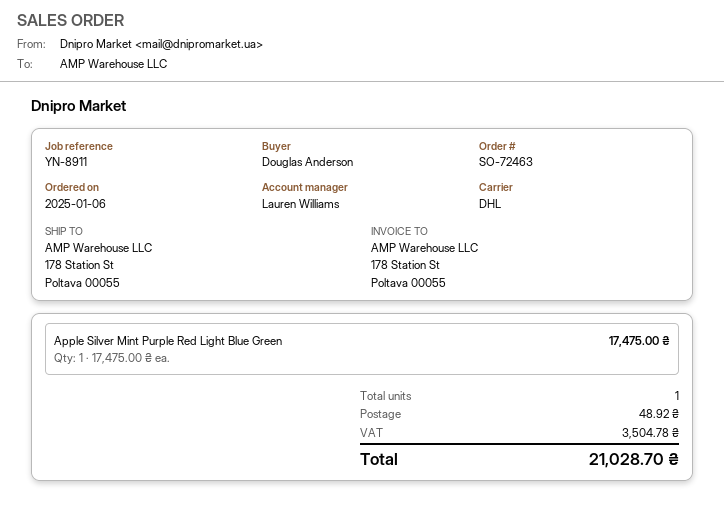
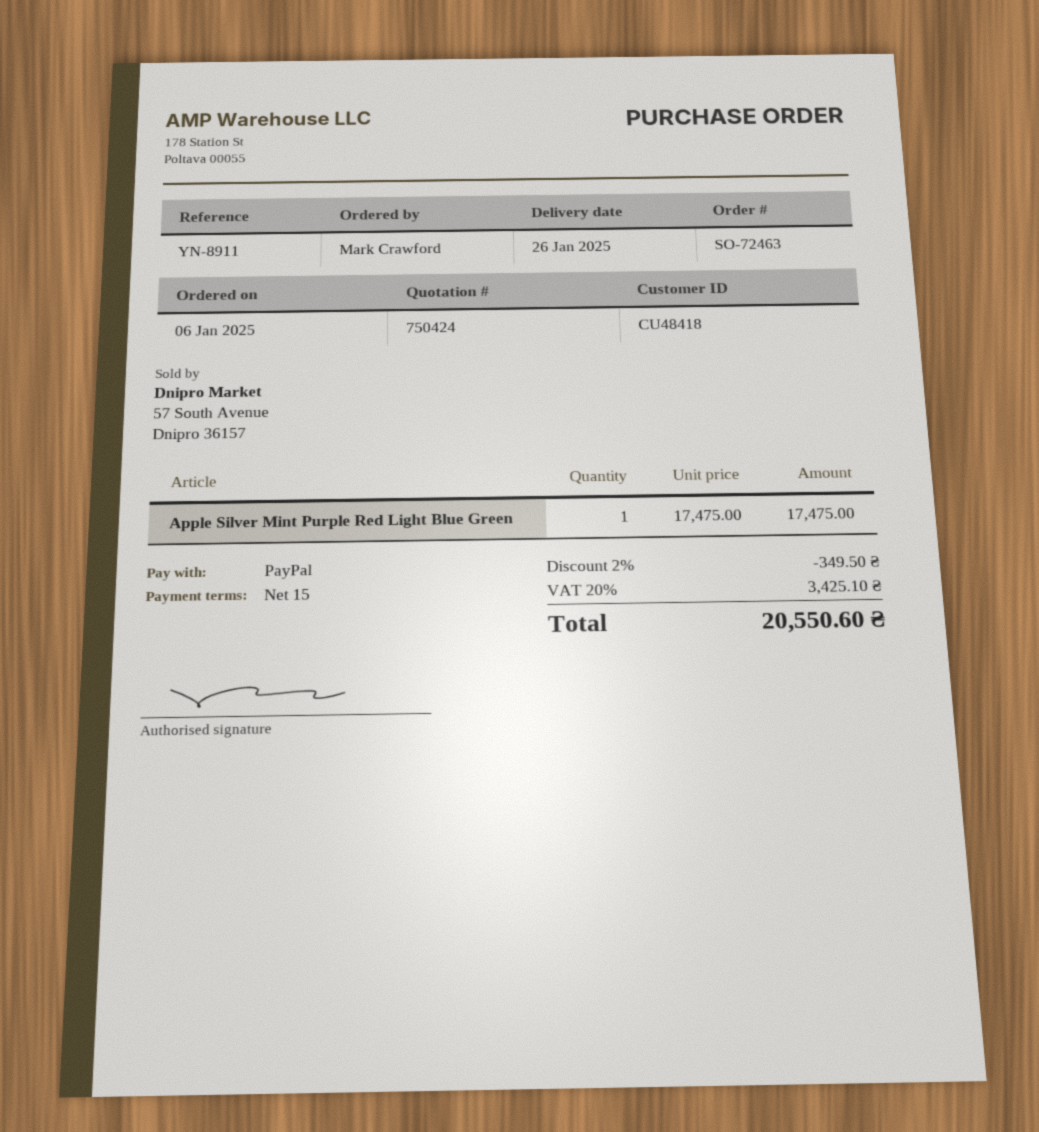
ordered by: Douglas Anderson -> Mark Crawford
discount: none -> 2% = 349.50
shipping: 48.92 -> none
tax: 3504.78 -> 3425.10
total: 21028.70 -> 20550.60

